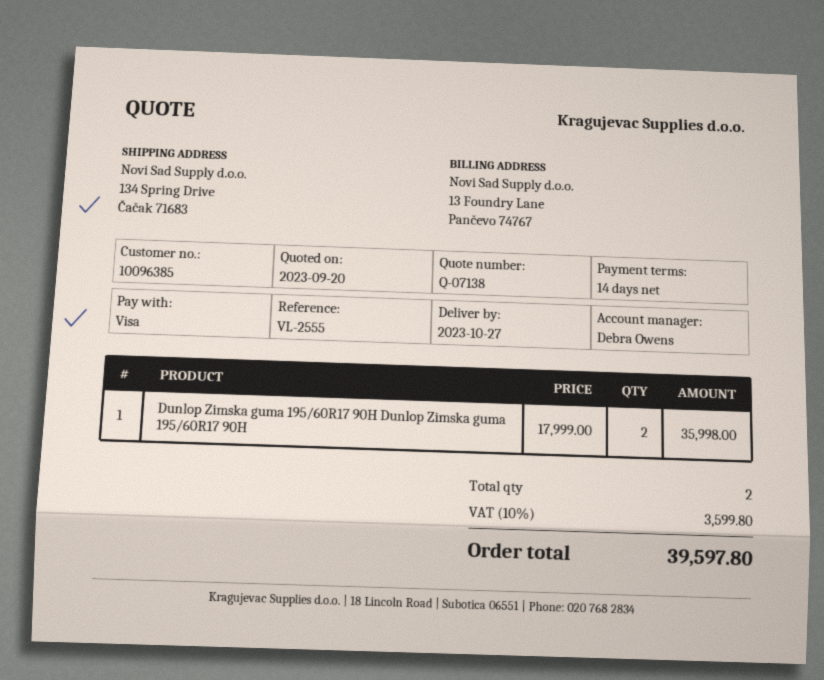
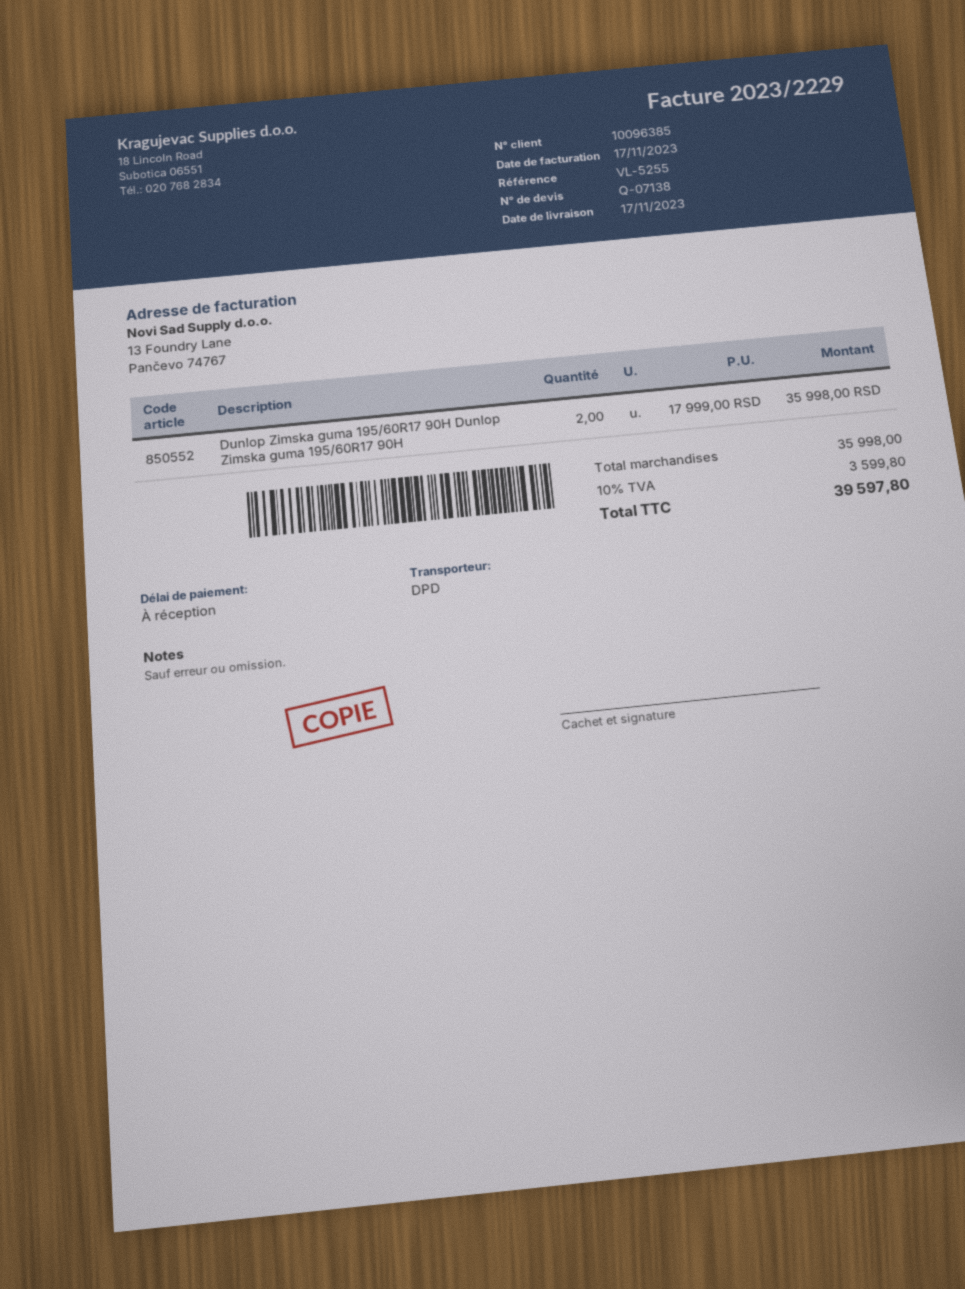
delivery date: 2023-10-27 -> 2023-11-17
payment terms: 14 days -> on receipt
reference: VL-2555 -> VL-5255

